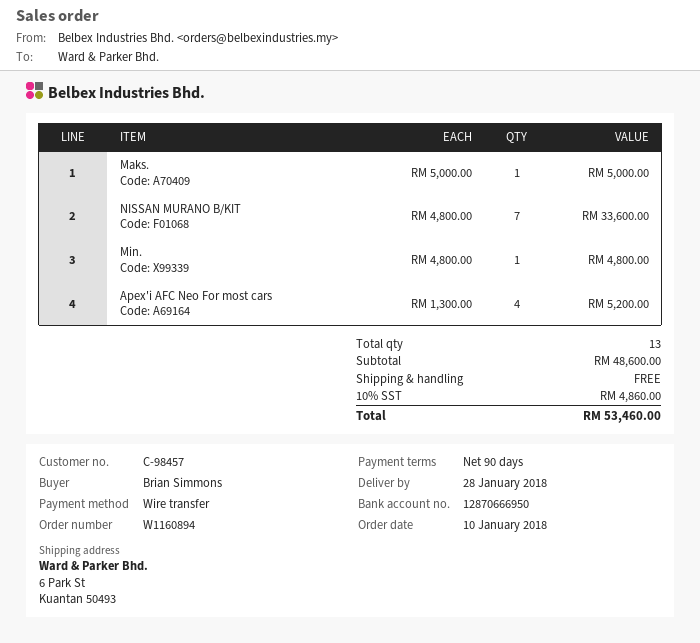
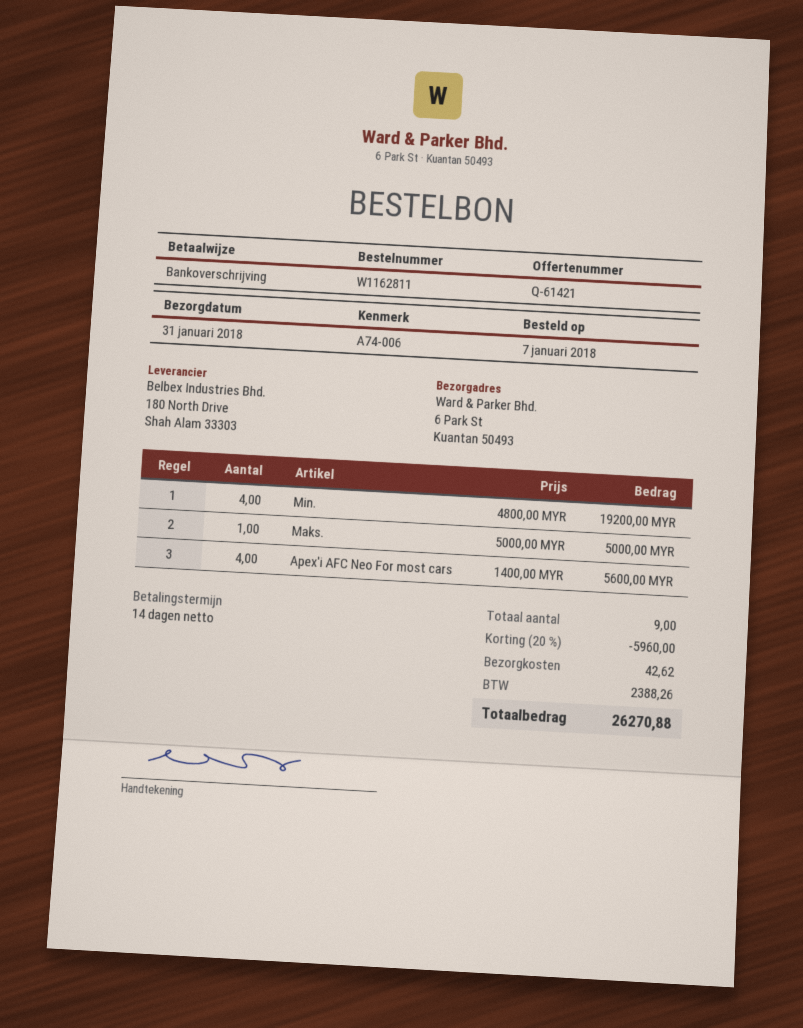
order number: W1160894 -> W1162811
order date: 2018-01-10 -> 2018-01-07
delivery date: 2018-01-28 -> 2018-01-31
payment terms: 90 days -> 14 days
NISSAN MURANO B/KIT: 7 x 4800.00 = 33600.00 -> none
Min.: 1 x 4800.00 = 4800.00 -> 4 x 4800.00 = 19200.00
Apex'i AFC Neo For most cars: 4 x 1300.00 = 5200.00 -> 4 x 1400.00 = 5600.00
total quantity: 13 -> 9
discount: none -> 20% = 5960.00
shipping: 0.00 -> 42.62
tax: 4860.00 -> 2388.26
total: 53460.00 -> 26270.88

